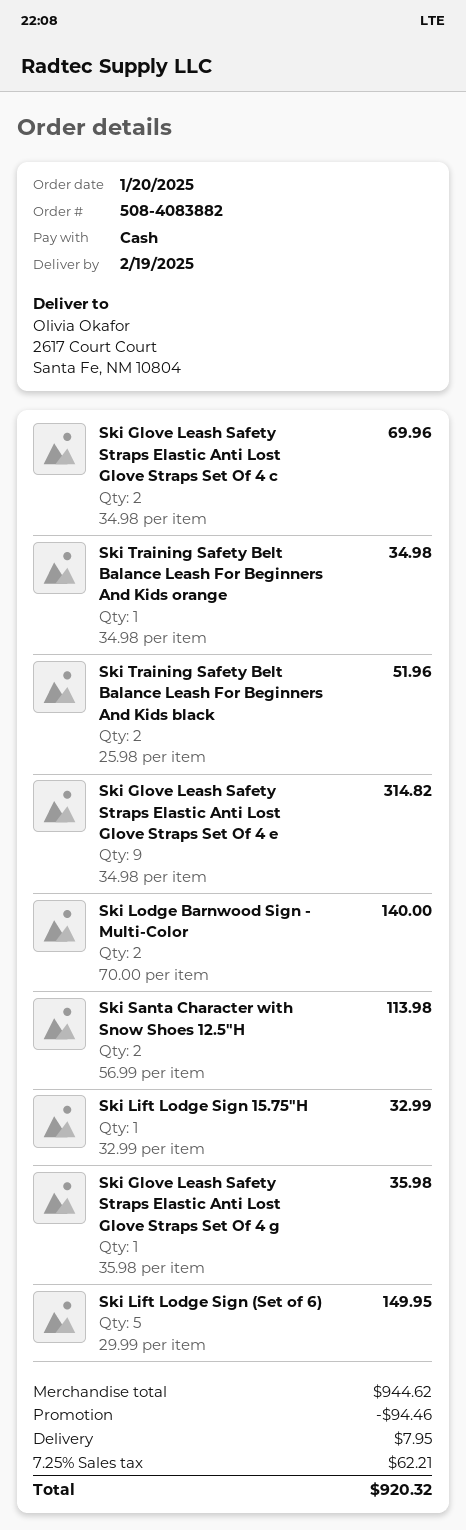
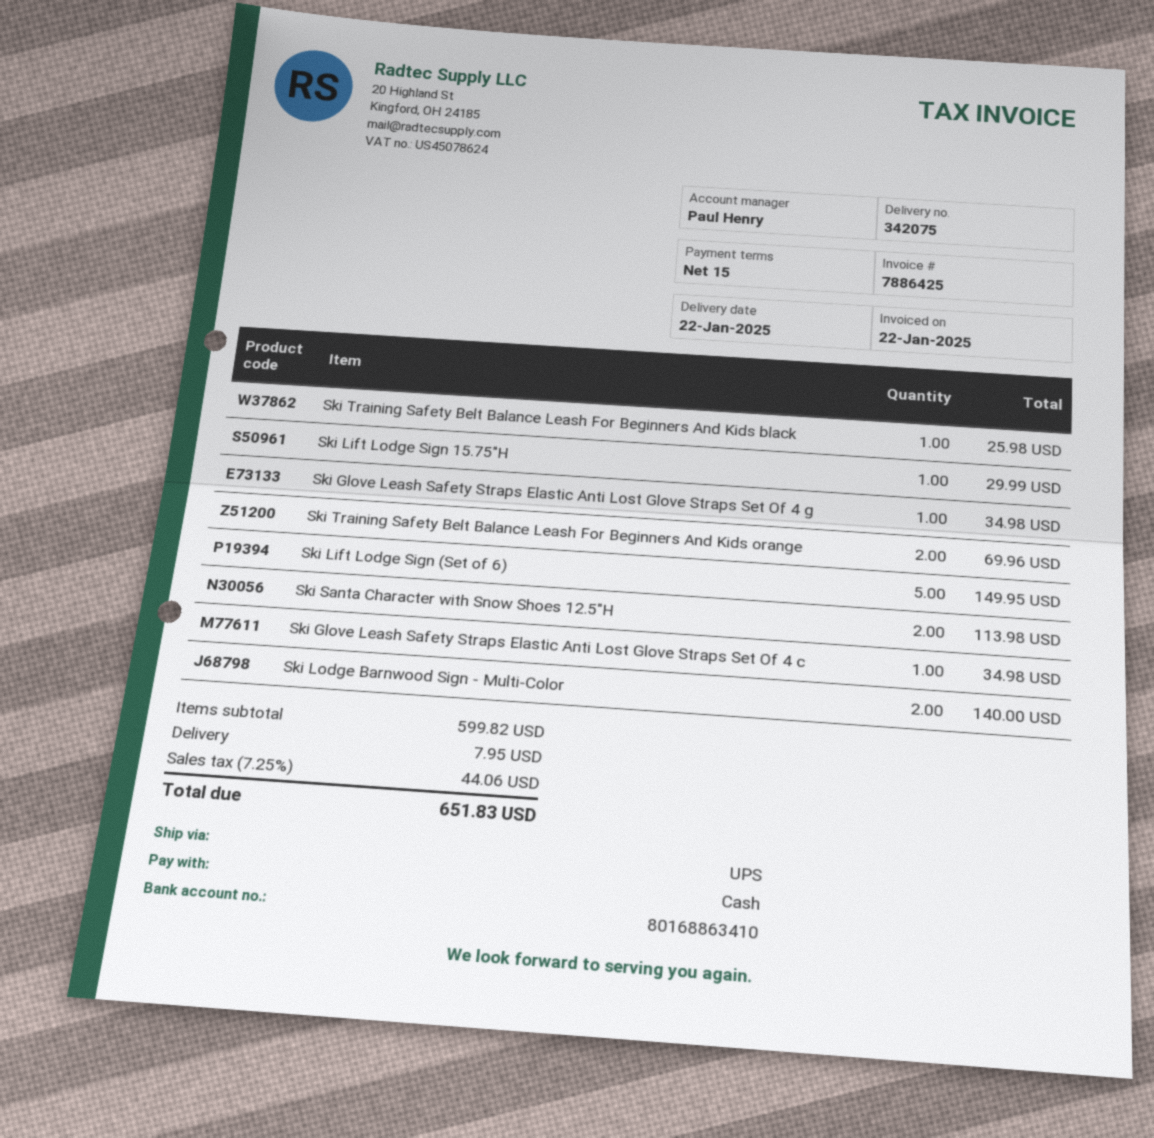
delivery date: 2025-02-19 -> 2025-01-22
Ski Glove Leash Safety Straps Elastic Anti Lost Glove Straps Set Of 4 c: 2 for 69.96 -> 1 for 34.98
Ski Training Safety Belt Balance Leash For Beginners And Kids orange: 1 for 34.98 -> 2 for 69.96
Ski Training Safety Belt Balance Leash For Beginners And Kids black: 2 for 51.96 -> 1 for 25.98
Ski Glove Leash Safety Straps Elastic Anti Lost Glove Straps Set Of 4 e: 9 for 314.82 -> none
Ski Lift Lodge Sign 15.75"H: 1 for 32.99 -> 1 for 29.99
Ski Glove Leash Safety Straps Elastic Anti Lost Glove Straps Set Of 4 g: 1 for 35.98 -> 1 for 34.98
subtotal: 944.62 -> 599.82
discount: 94.46 -> none
tax: 7.25% = 62.21 -> 7.25% = 44.06
total: 920.32 -> 651.83

